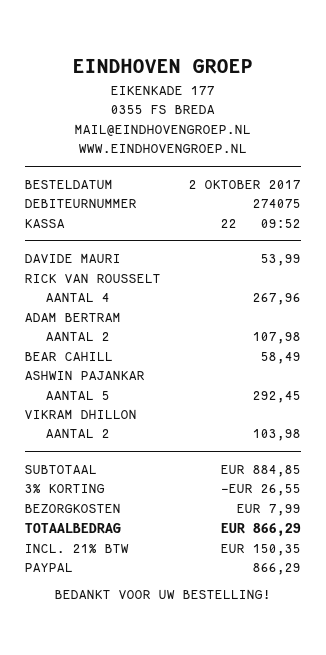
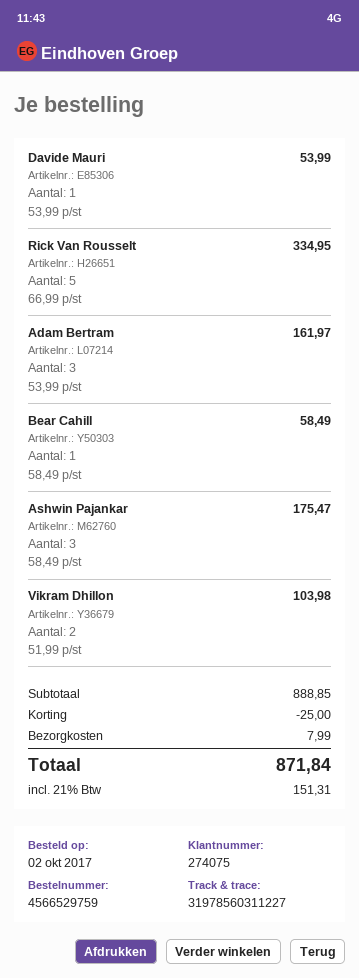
RICK VAN ROUSSELT: 4 for 267.96 -> 5 for 334.95
ADAM BERTRAM: 2 for 107.98 -> 3 for 161.97
ASHWIN PAJANKAR: 5 for 292.45 -> 3 for 175.47
subtotal: 884.85 -> 888.85
discount: 26.55 -> 25.00
tax: 21% = 150.35 -> 21% = 151.31
total: 866.29 -> 871.84

